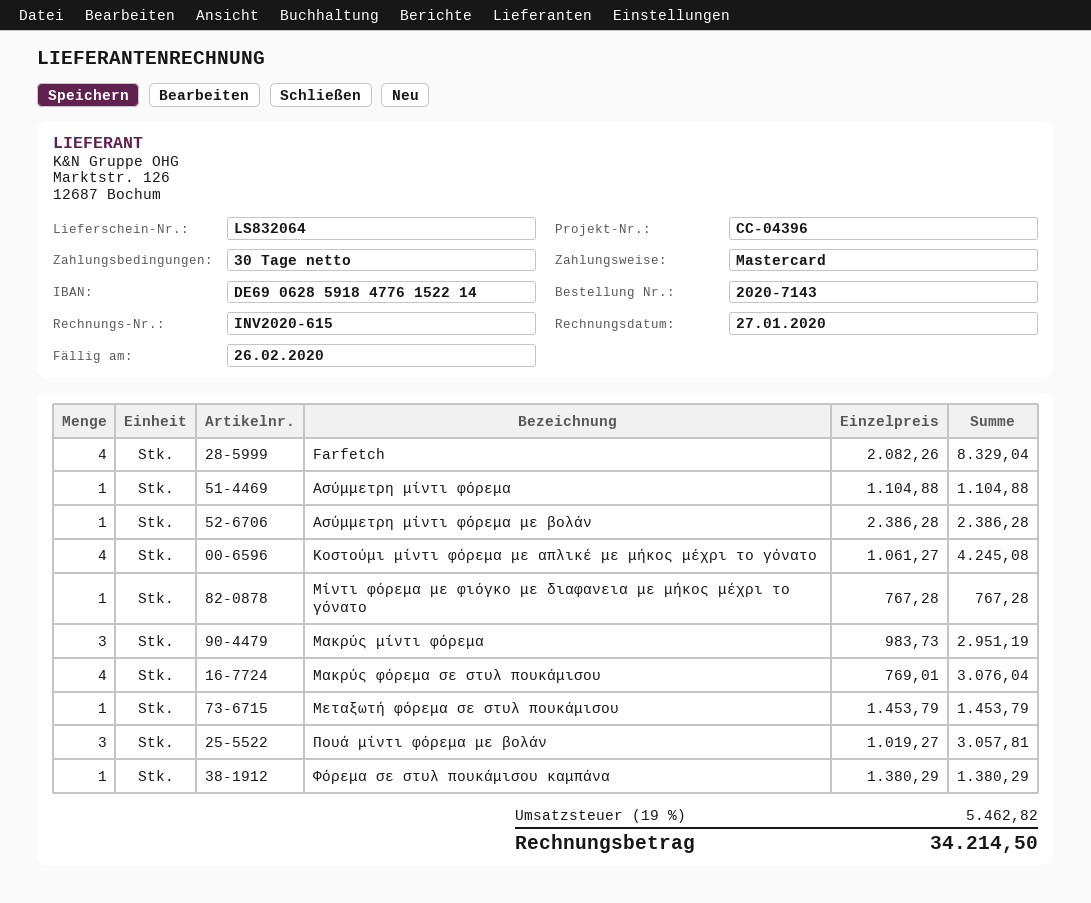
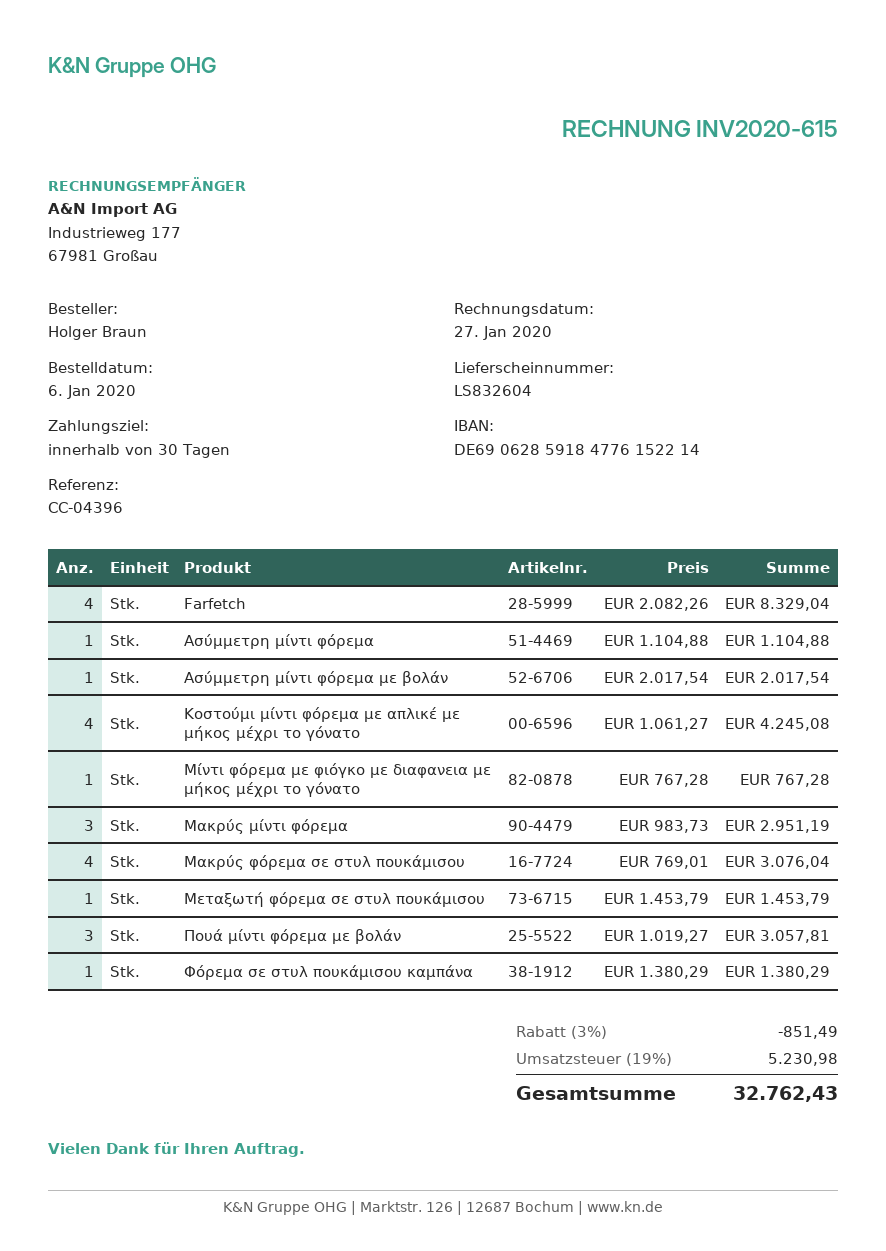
delivery note number: LS832064 -> LS832604
Ασύμμετρη μίντι φόρεμα με βολάν: 1 x 2386.28 = 2386.28 -> 1 x 2017.54 = 2017.54
discount: none -> 3% = 851.49
tax: 19% = 5462.82 -> 19% = 5230.98
total: 34214.50 -> 32762.43

